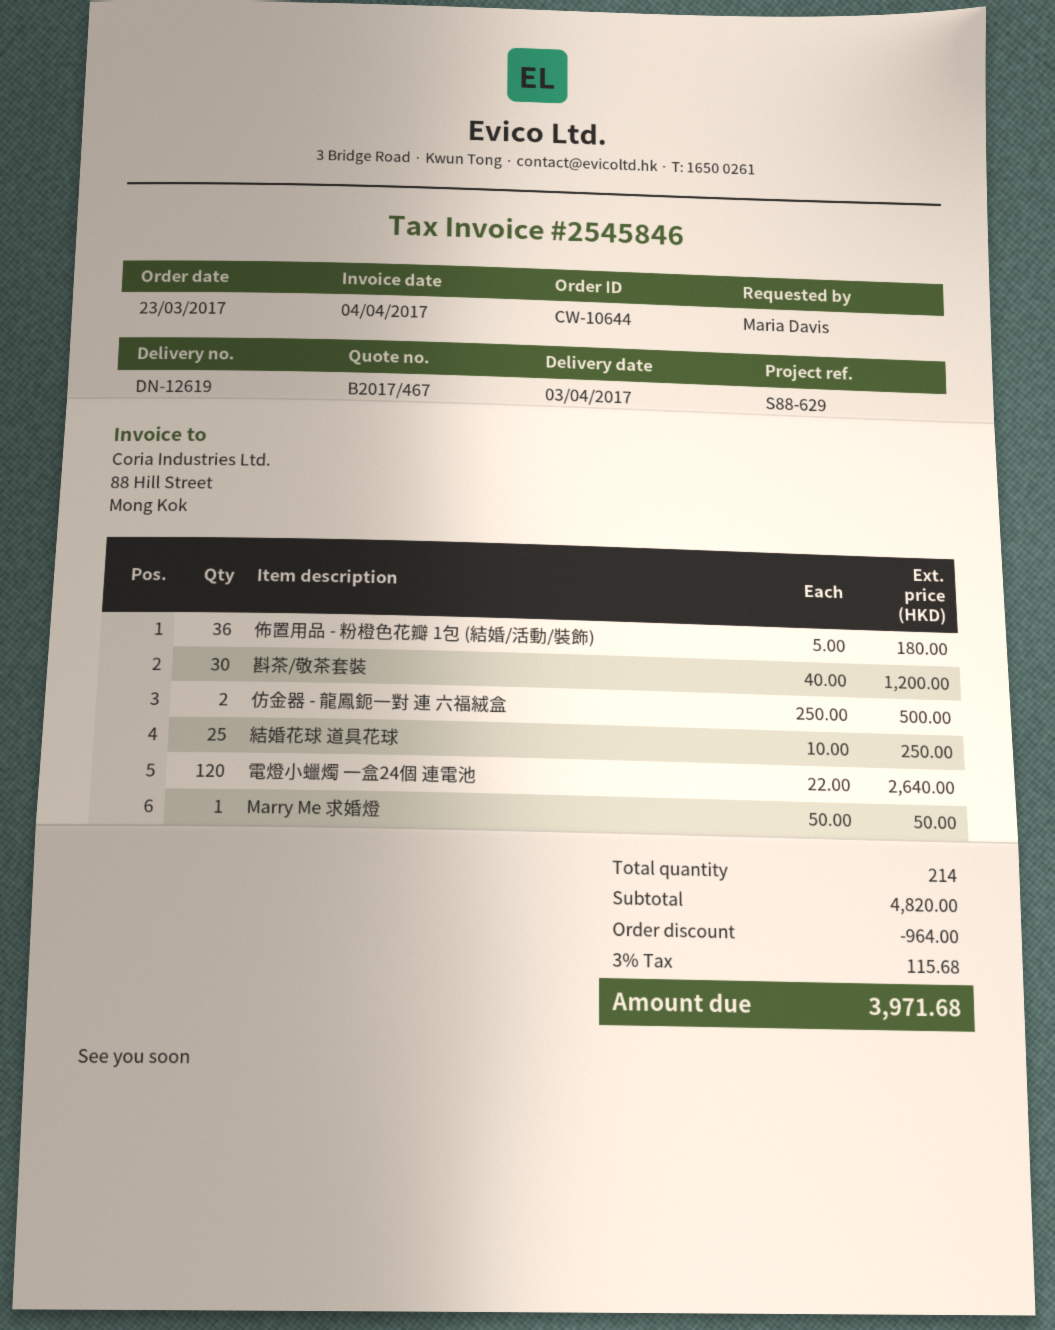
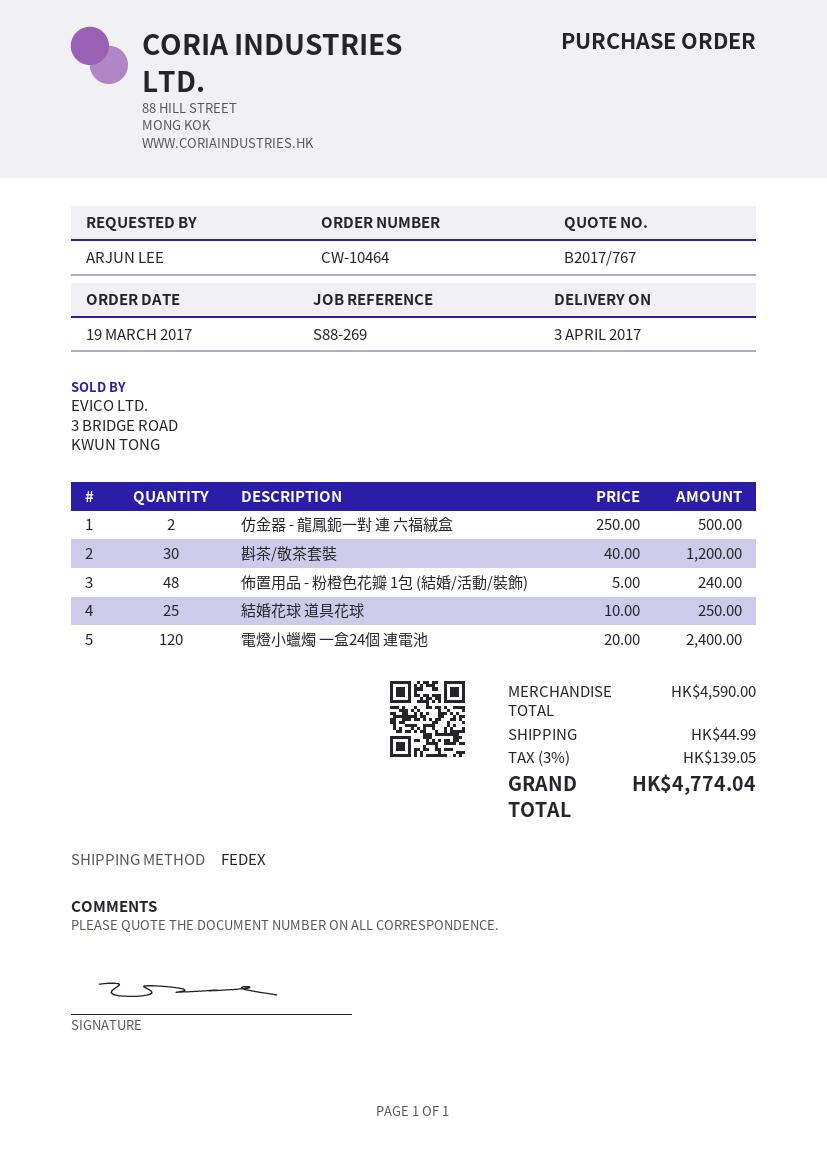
quote number: B2017/467 -> B2017/767
order number: CW-10644 -> CW-10464
order date: 2017-03-23 -> 2017-03-19
reference: S88-629 -> S88-269
ordered by: Maria Davis -> ARJUN LEE
佈置用品 - 粉橙色花瓣 1包 (結婚/活動/裝飾): 36 x 5.00 = 180.00 -> 48 x 5.00 = 240.00
電燈小蠟燭 一盒24個 連電池: 120 x 22.00 = 2640.00 -> 120 x 20.00 = 2400.00
Marry Me 求婚燈: 1 x 50.00 = 50.00 -> none
subtotal: 4820.00 -> 4590.00
discount: 964.00 -> none
shipping: none -> 44.99
tax: 3% = 115.68 -> 3% = 139.05
total: 3971.68 -> 4774.04

